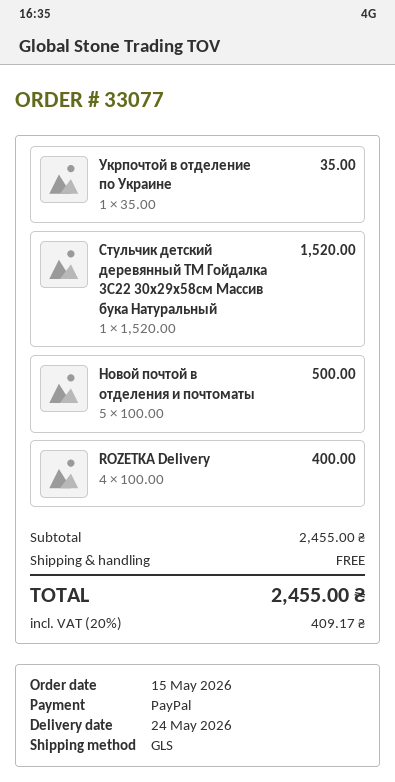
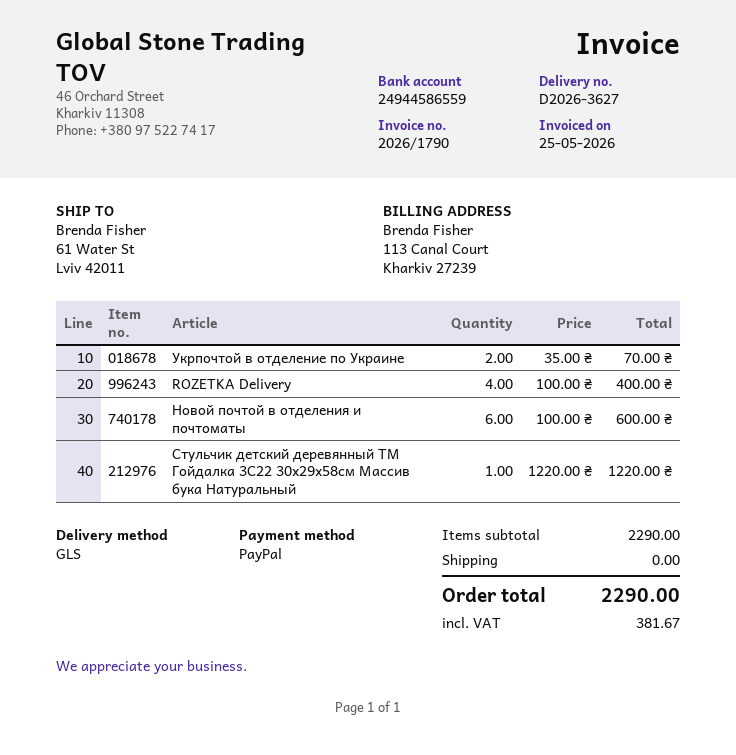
Укрпочтой в отделение по Украине: 1 x 35.00 = 35.00 -> 2 x 35.00 = 70.00
Стульчик детский деревянный ТМ Гойдалка 3С22 30х29х58см Массив бука Натуральный: 1 x 1520.00 = 1520.00 -> 1 x 1220.00 = 1220.00
Новой почтой в отделения и почтоматы: 5 x 100.00 = 500.00 -> 6 x 100.00 = 600.00
subtotal: 2455.00 -> 2290.00
tax: 409.17 -> 381.67
total: 2455.00 -> 2290.00

